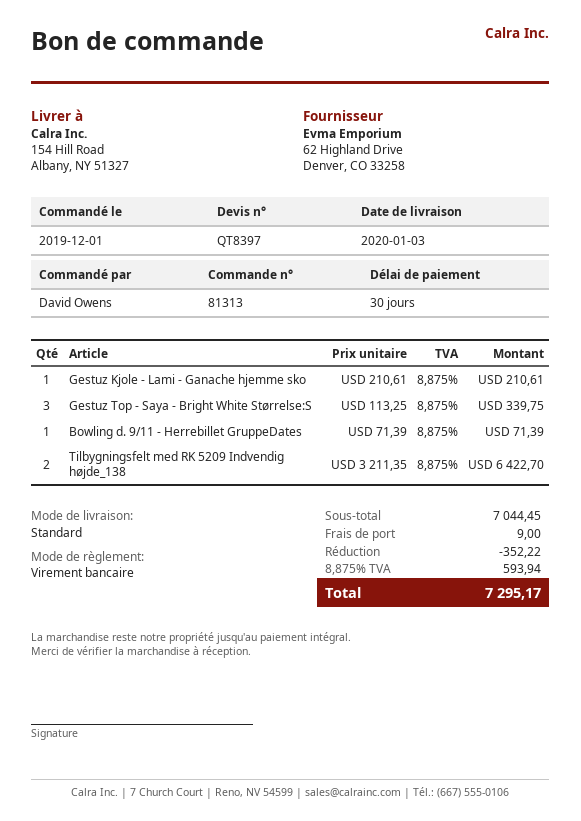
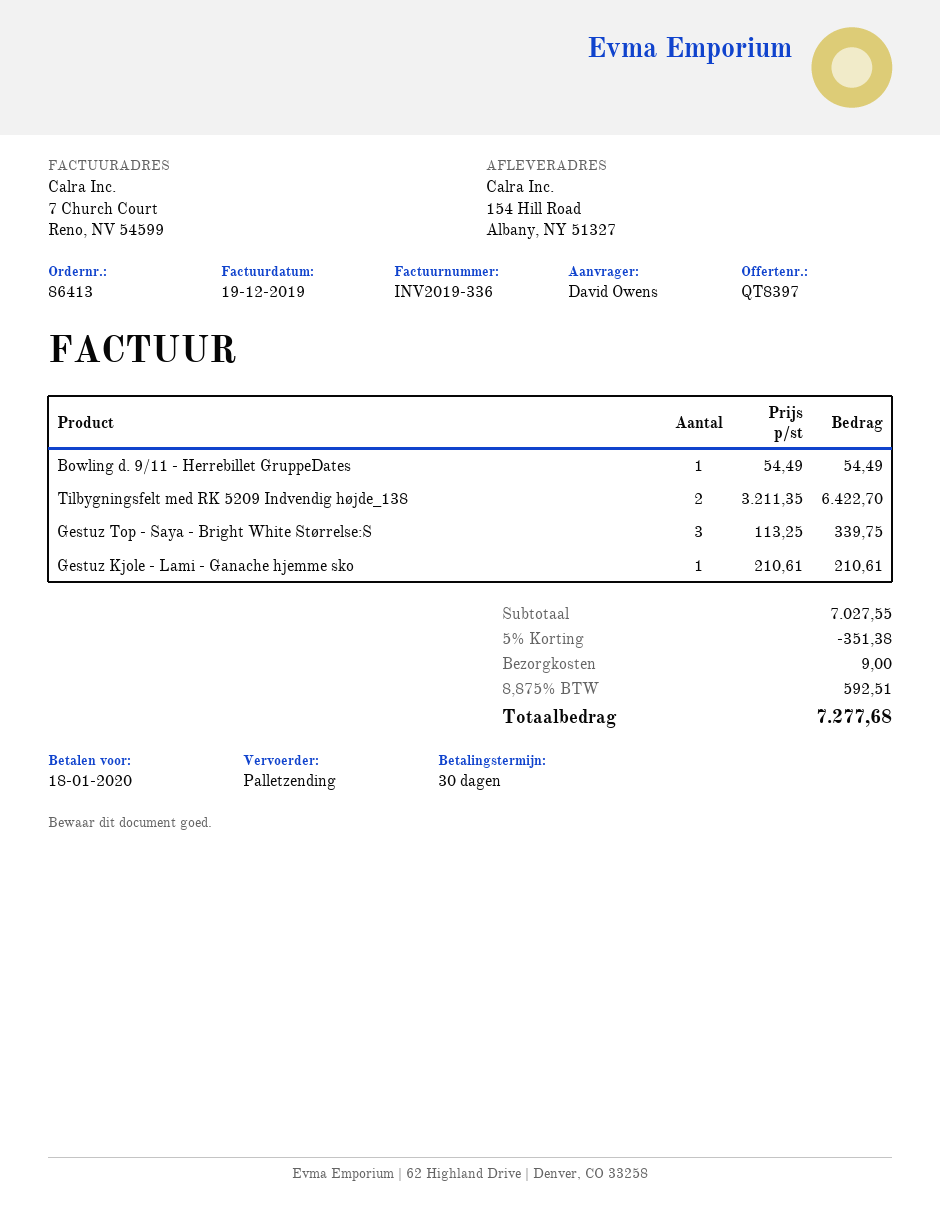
order number: 81313 -> 86413
shipping method: standard -> pallet freight
Bowling d. 9/11 - Herrebillet GruppeDates: 1 x 71.39 = 71.39 -> 1 x 54.49 = 54.49
subtotal: 7044.45 -> 7027.55
discount: 352.22 -> 351.38
tax: 8.875% = 593.94 -> 8.875% = 592.51
total: 7295.17 -> 7277.68

